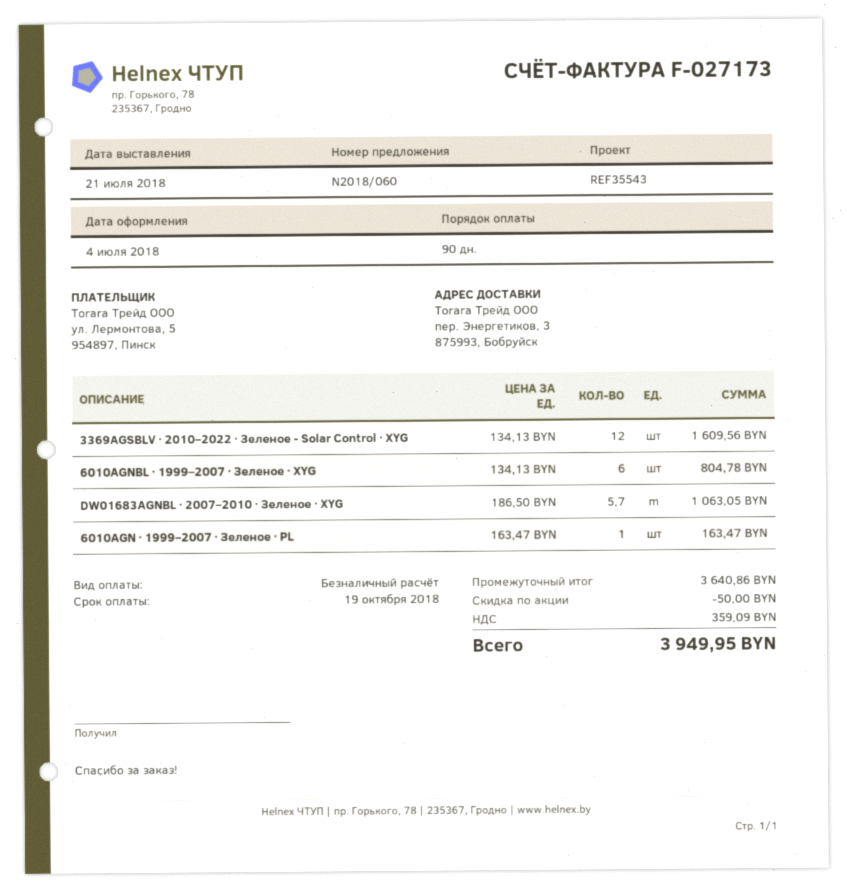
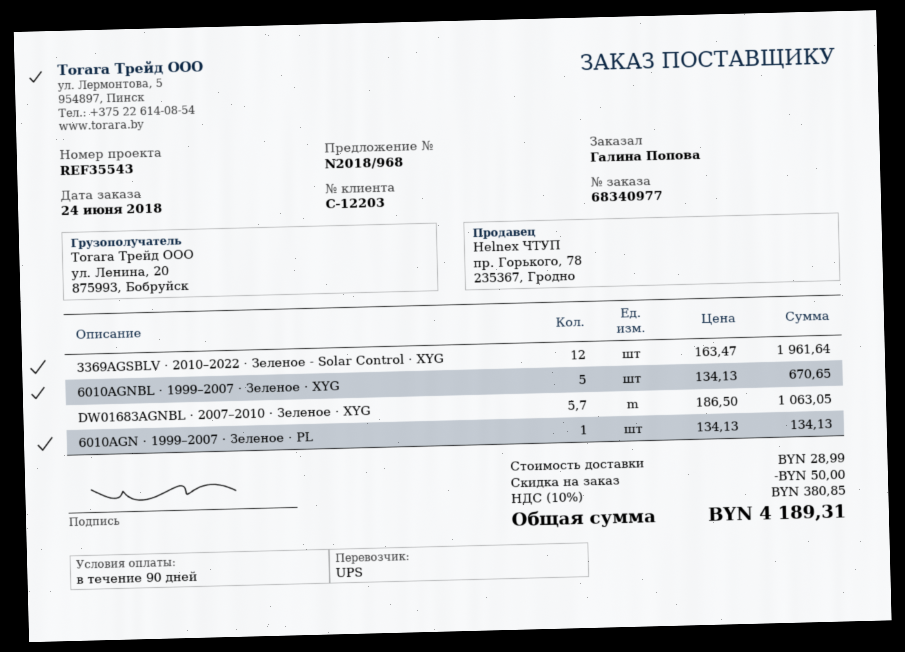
quote number: N2018/060 -> N2018/968
order date: 2018-07-04 -> 2018-06-24
ship to: пер. Энергетиков, 3, 875993, Бобруйск -> ул. Ленина, 20, 875993, Бобруйск
3369AGSBLV · 2010–2022 · Зеленое - Solar Control · XYG: 12 x 134.13 = 1609.56 -> 12 x 163.47 = 1961.64
6010AGNBL · 1999–2007 · Зеленое · XYG: 6 x 134.13 = 804.78 -> 5 x 134.13 = 670.65
6010AGN · 1999–2007 · Зеленое · PL: 1 x 163.47 = 163.47 -> 1 x 134.13 = 134.13
shipping: none -> 28.99
tax: 359.09 -> 380.85
total: 3949.95 -> 4189.31

